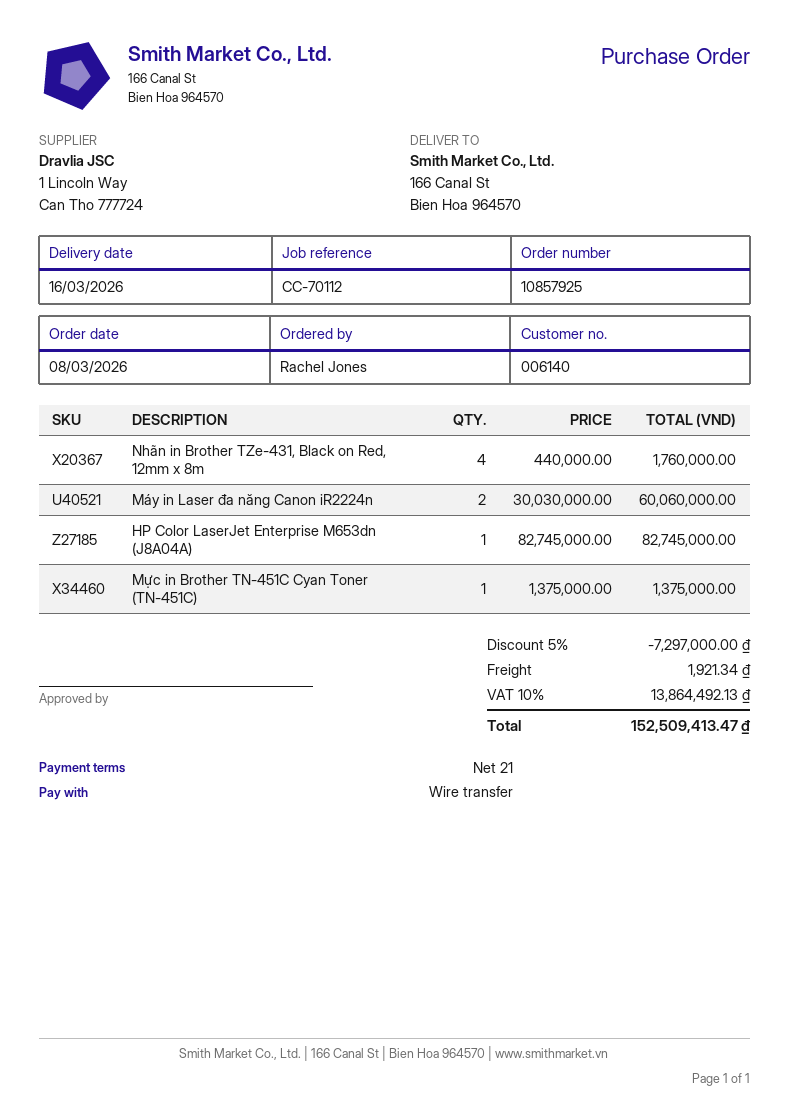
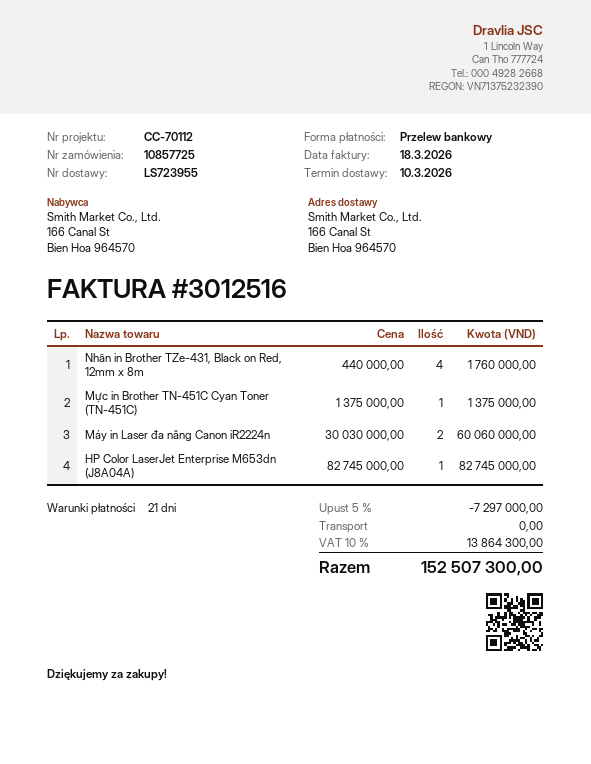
order number: 10857925 -> 10857725
delivery date: 2026-03-16 -> 2026-03-10
shipping: 1921.34 -> 0.00
tax: 10% = 13864492.13 -> 10% = 13864300.00
total: 152509413.47 -> 152507300.00

